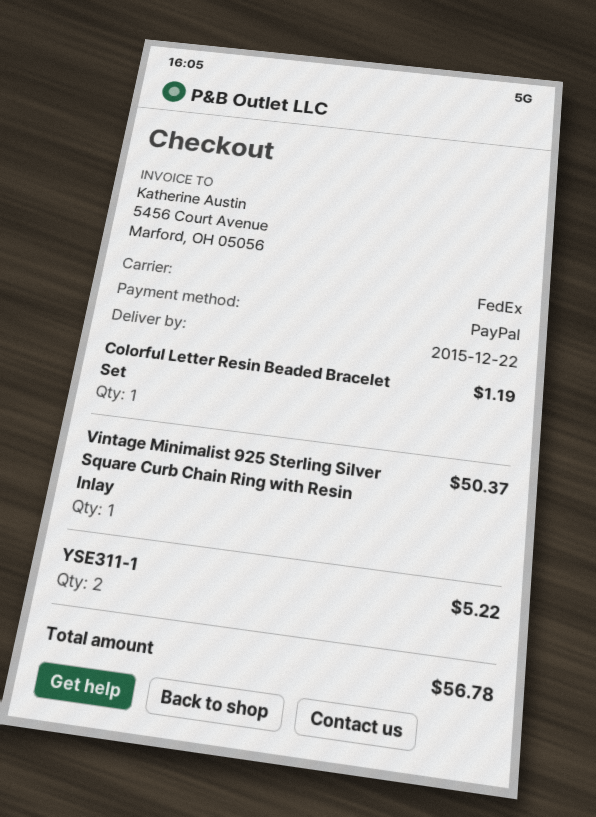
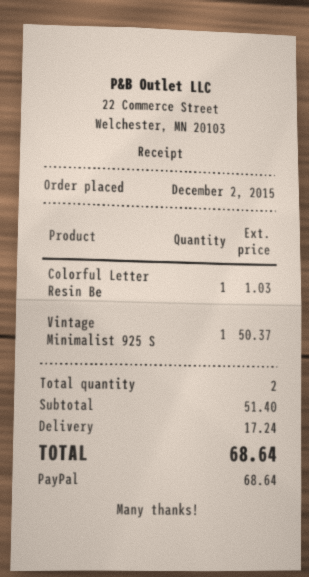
Colorful Letter Resin Beaded Bracelet Set: 1 for 1.19 -> 1 for 1.03
YSE311-1: 2 for 5.22 -> none
shipping: none -> 17.24
total: 56.78 -> 68.64

